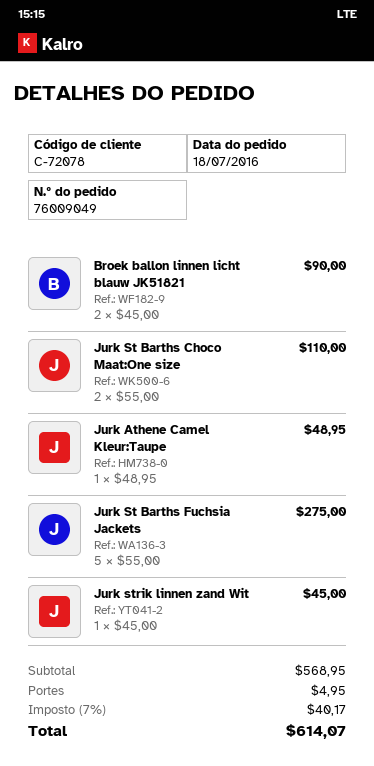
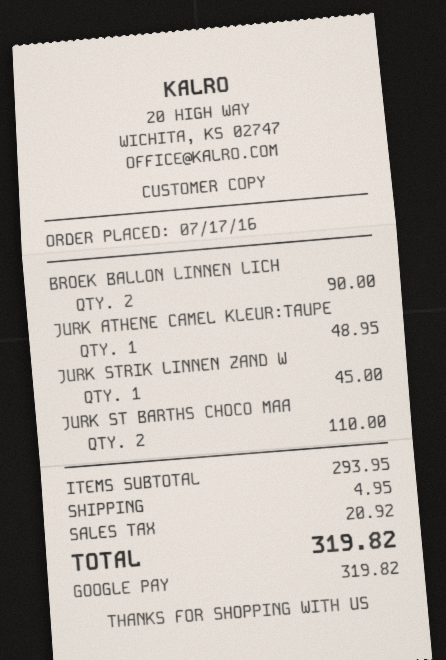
order date: 2016-07-18 -> 2016-07-17
Jurk St Barths Fuchsia Jackets: 5 for 275.00 -> none
subtotal: 568.95 -> 293.95
tax: 40.17 -> 20.92
total: 614.07 -> 319.82

